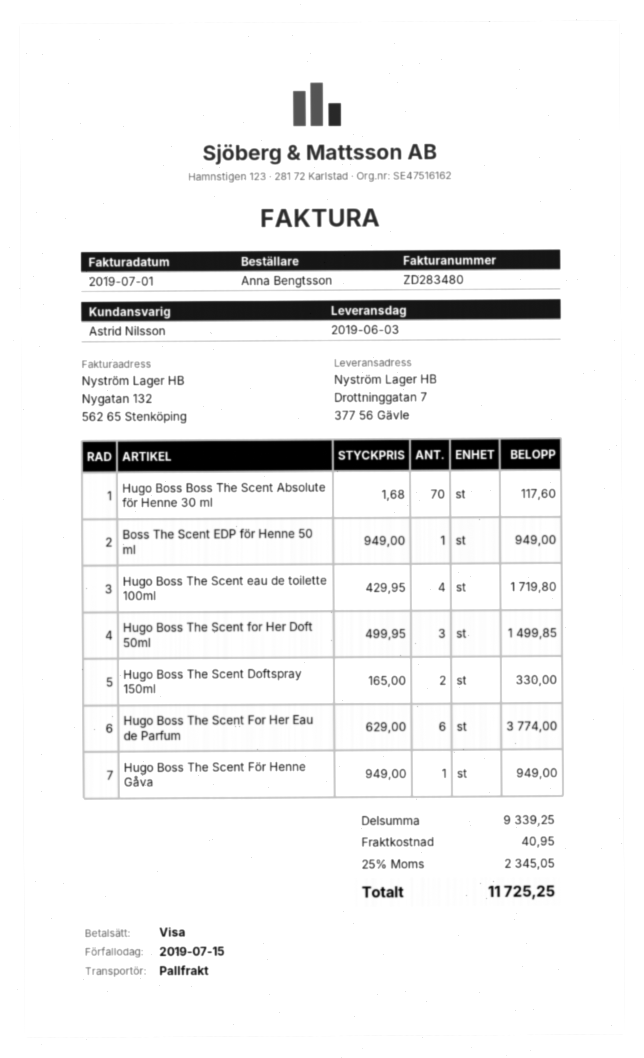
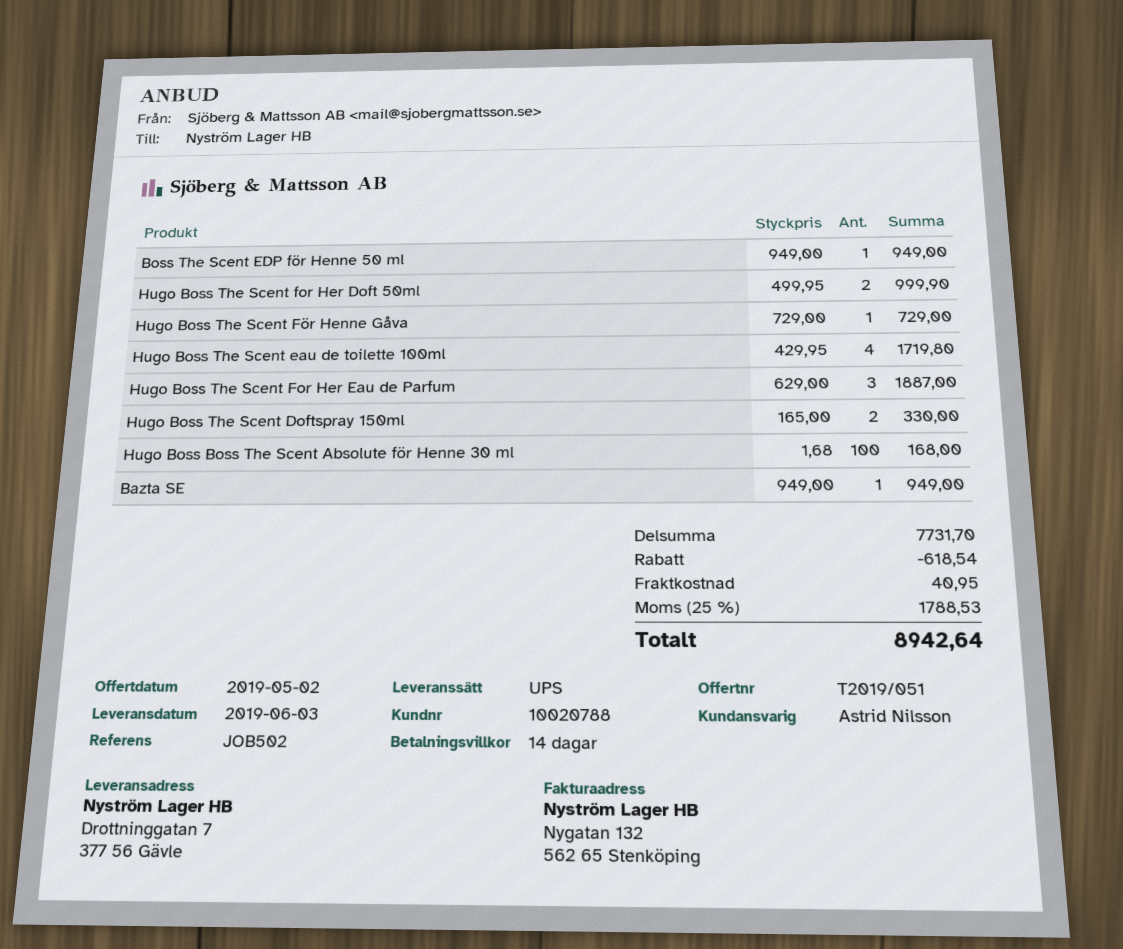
shipping method: pallet freight -> UPS
Hugo Boss Boss The Scent Absolute för Henne 30 ml: 70 x 1.68 = 117.60 -> 100 x 1.68 = 168.00
Hugo Boss The Scent for Her Doft 50ml: 3 x 499.95 = 1499.85 -> 2 x 499.95 = 999.90
Hugo Boss The Scent For Her Eau de Parfum: 6 x 629.00 = 3774.00 -> 3 x 629.00 = 1887.00
Hugo Boss The Scent För Henne Gåva: 1 x 949.00 = 949.00 -> 1 x 729.00 = 729.00
Bazta SE: none -> 1 x 949.00 = 949.00
subtotal: 9339.25 -> 7731.70
discount: none -> 618.54
tax: 25% = 2345.05 -> 25% = 1788.53
total: 11725.25 -> 8942.64

